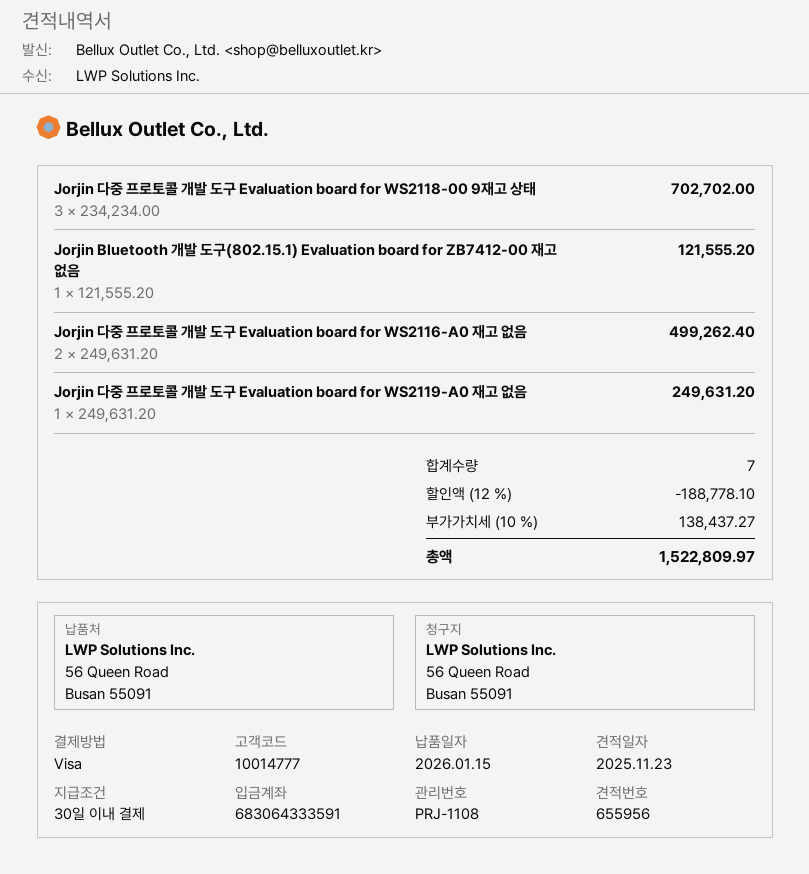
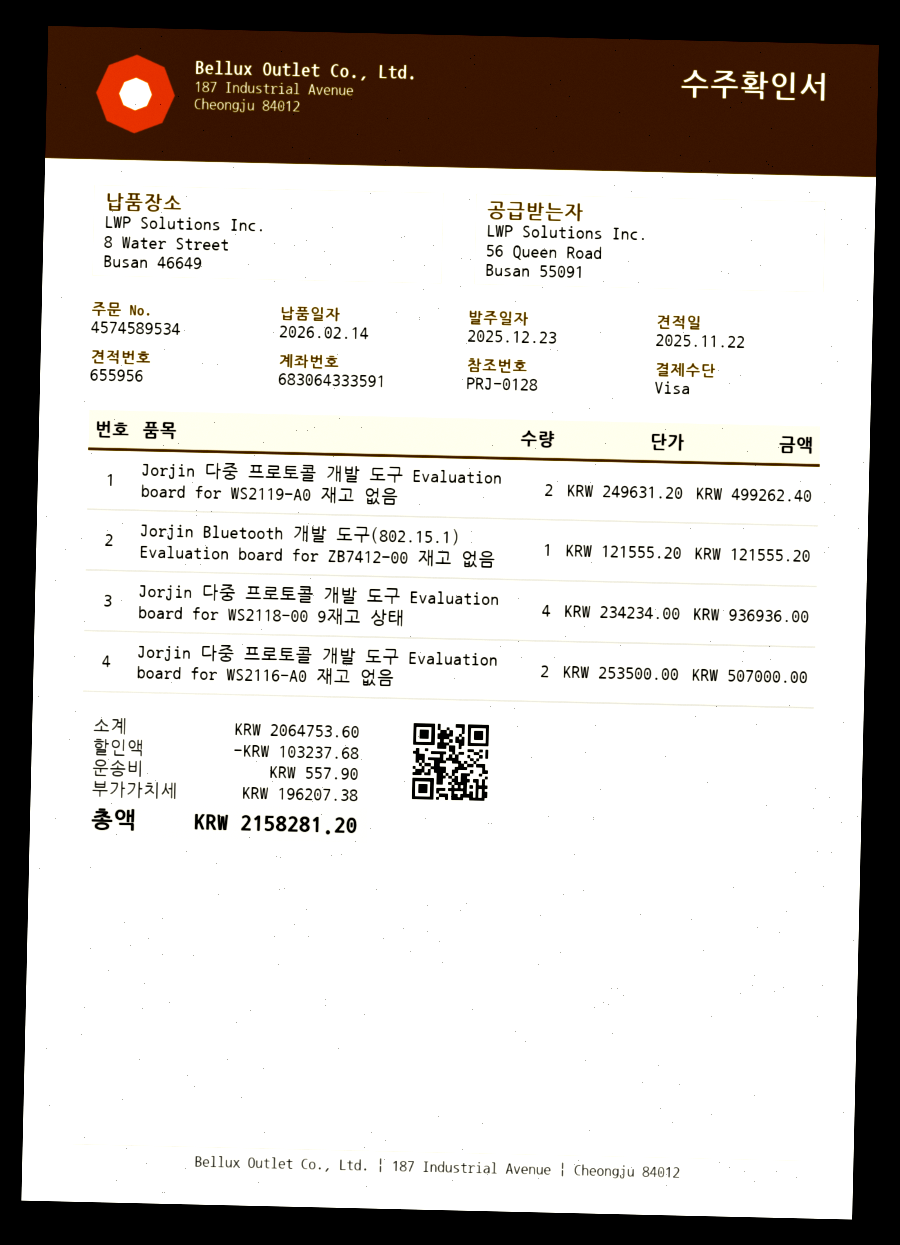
quote date: 2025-11-23 -> 2025-11-22
delivery date: 2026-01-15 -> 2026-02-14
reference: PRJ-1108 -> PRJ-0128
ship to: 56 Queen Road, Busan 55091 -> 8 Water Street, Busan 46649
Jorjin 다중 프로토콜 개발 도구 Evaluation board for WS2118-00 9재고 상태: 3 x 234234.00 = 702702.00 -> 4 x 234234.00 = 936936.00
Jorjin 다중 프로토콜 개발 도구 Evaluation board for WS2116-A0 재고 없음: 2 x 249631.20 = 499262.40 -> 2 x 253500.00 = 507000.00
Jorjin 다중 프로토콜 개발 도구 Evaluation board for WS2119-A0 재고 없음: 1 x 249631.20 = 249631.20 -> 2 x 249631.20 = 499262.40
discount: 188778.10 -> 103237.68
shipping: none -> 557.90
tax: 138437.27 -> 196207.38
total: 1522809.97 -> 2158281.20

